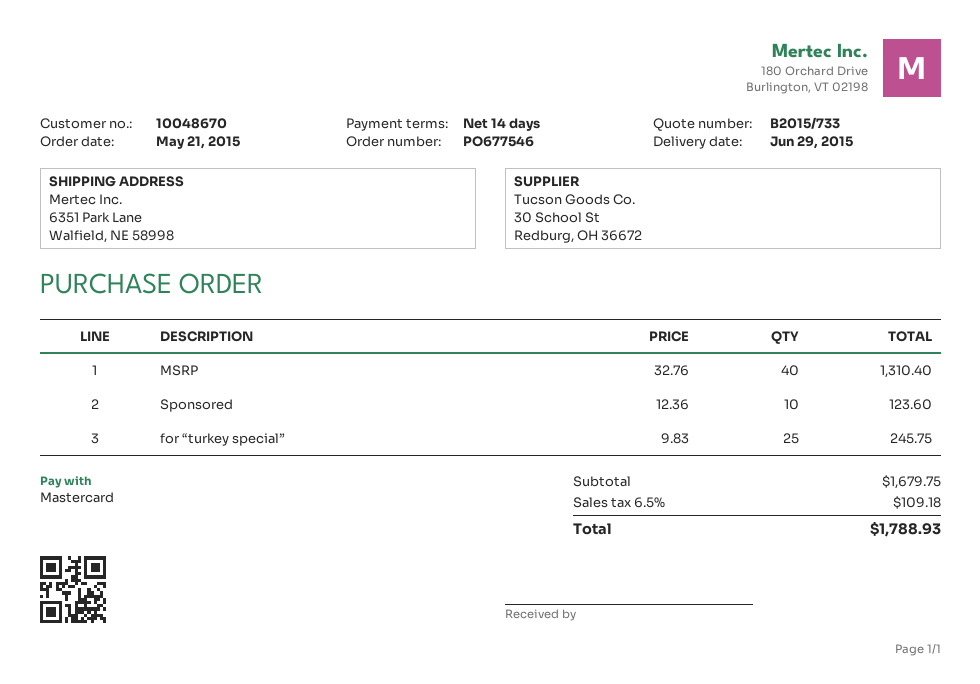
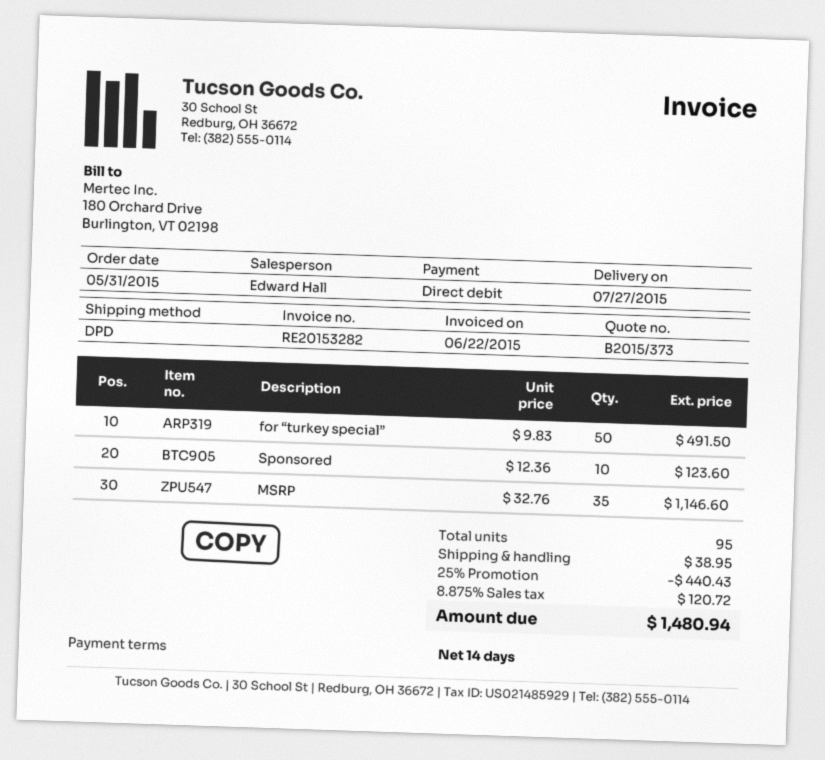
quote number: B2015/733 -> B2015/373
order date: 2015-05-21 -> 2015-05-31
delivery date: 2015-06-29 -> 2015-07-27
payment method: Mastercard -> direct debit
MSRP: 40 x 32.76 = 1310.40 -> 35 x 32.76 = 1146.60
for “turkey special”: 25 x 9.83 = 245.75 -> 50 x 9.83 = 491.50
discount: none -> 25% = 440.43
shipping: none -> 38.95
tax: 6.5% = 109.18 -> 8.875% = 120.72
total: 1788.93 -> 1480.94

